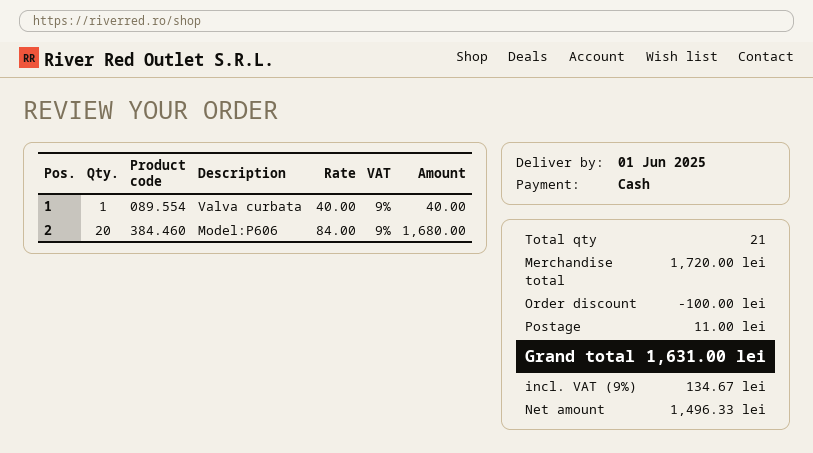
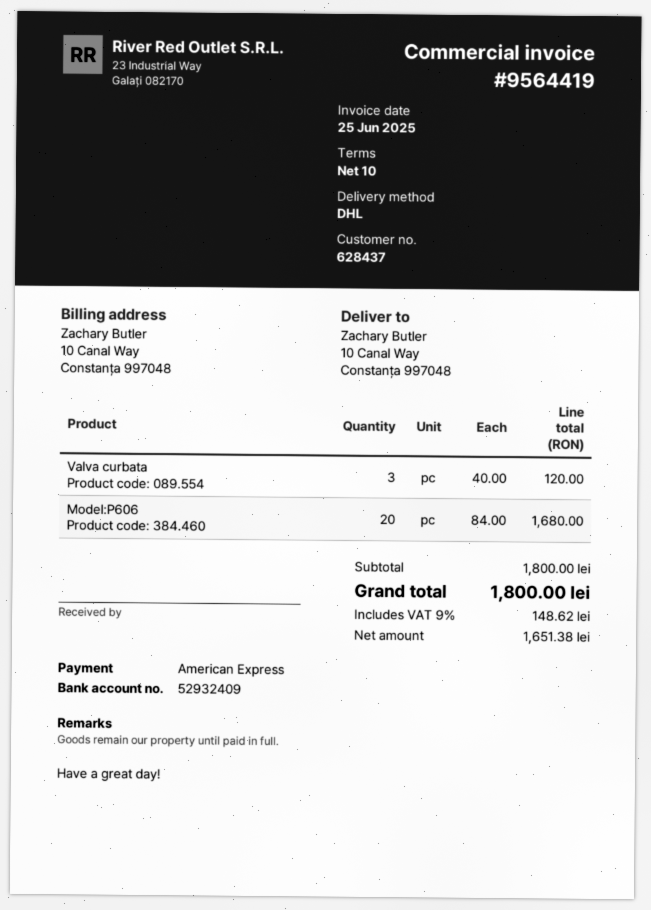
payment method: cash -> American Express
Valva curbata: 1 x 40.00 = 40.00 -> 3 x 40.00 = 120.00
subtotal: 1720.00 -> 1800.00
discount: 100.00 -> none
shipping: 11.00 -> none
net: 1496.33 -> 1651.38
tax: 9% = 134.67 -> 9% = 148.62
total: 1631.00 -> 1800.00

